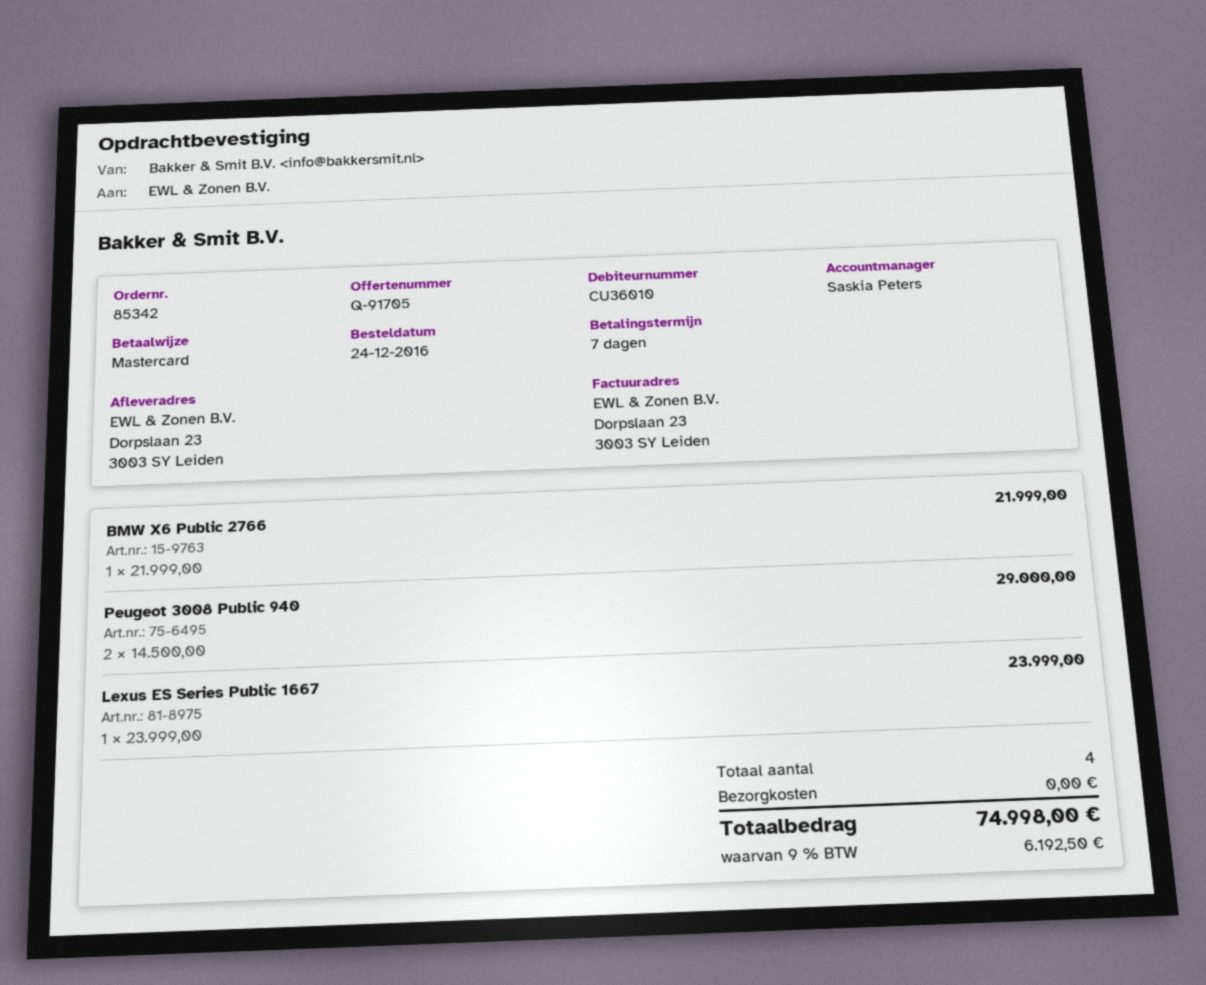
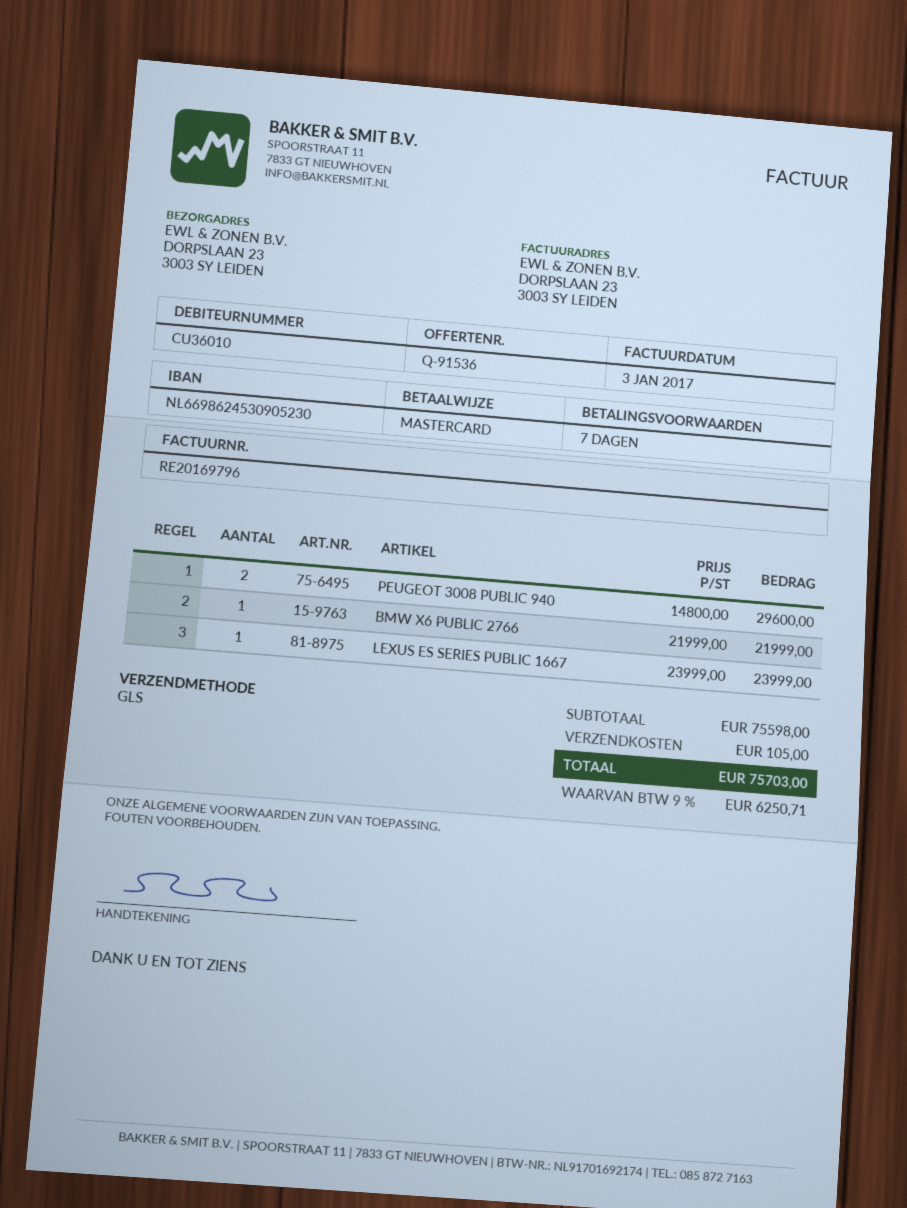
quote number: Q-91705 -> Q-91536
Peugeot 3008 Public 940: 2 x 14500.00 = 29000.00 -> 2 x 14800.00 = 29600.00
shipping: 0.00 -> 105.00
tax: 9% = 6192.50 -> 9% = 6250.71
total: 74998.00 -> 75703.00

